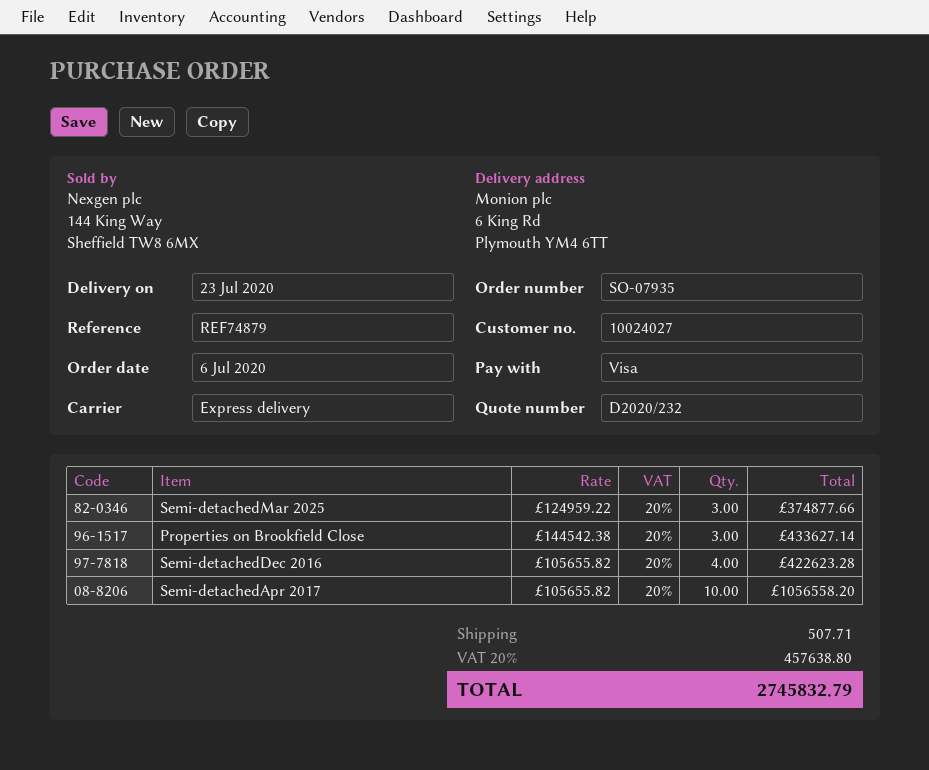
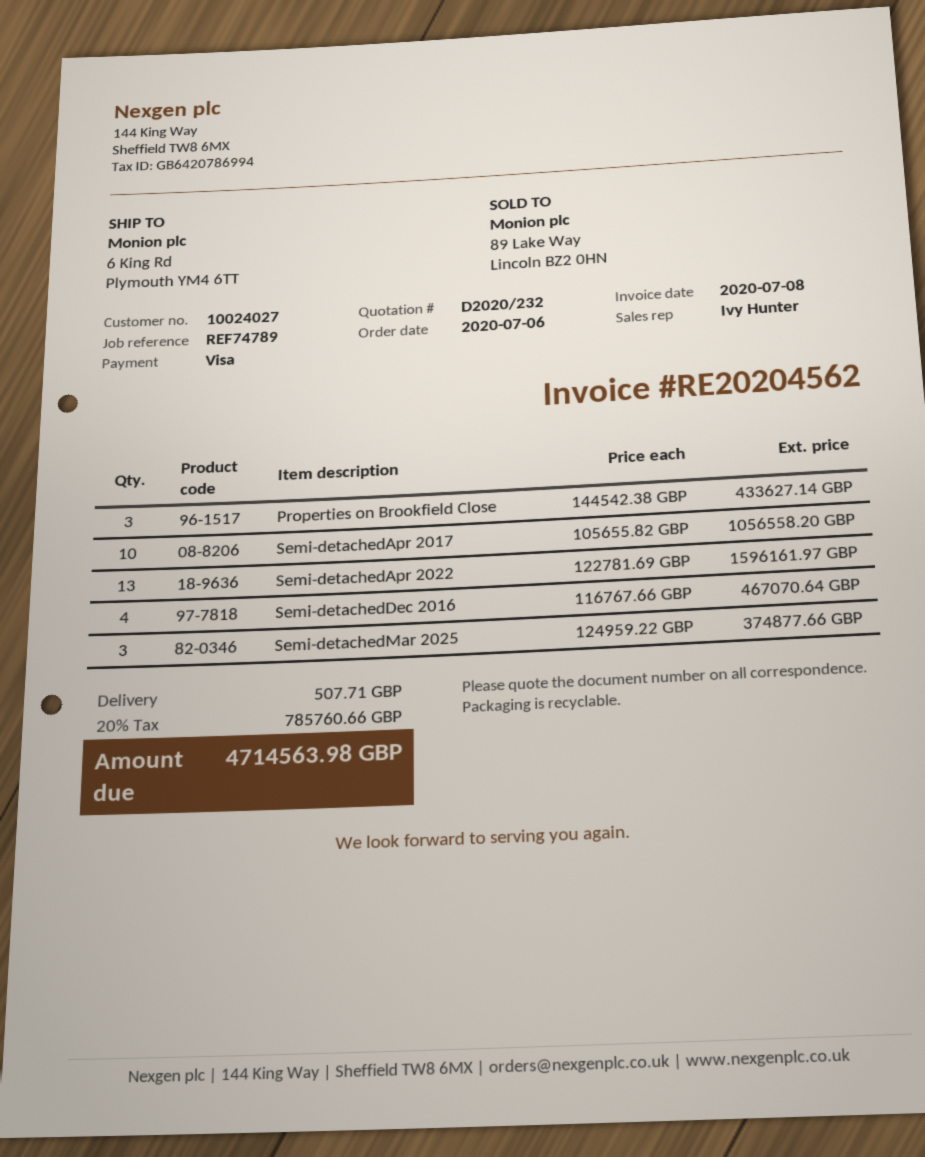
reference: REF74879 -> REF74789
Semi-detachedDec 2016: 4 x 105655.82 = 422623.28 -> 4 x 116767.66 = 467070.64
Semi-detachedApr 2022: none -> 13 x 122781.69 = 1596161.97
tax: 20% = 457638.80 -> 20% = 785760.66
total: 2745832.79 -> 4714563.98

